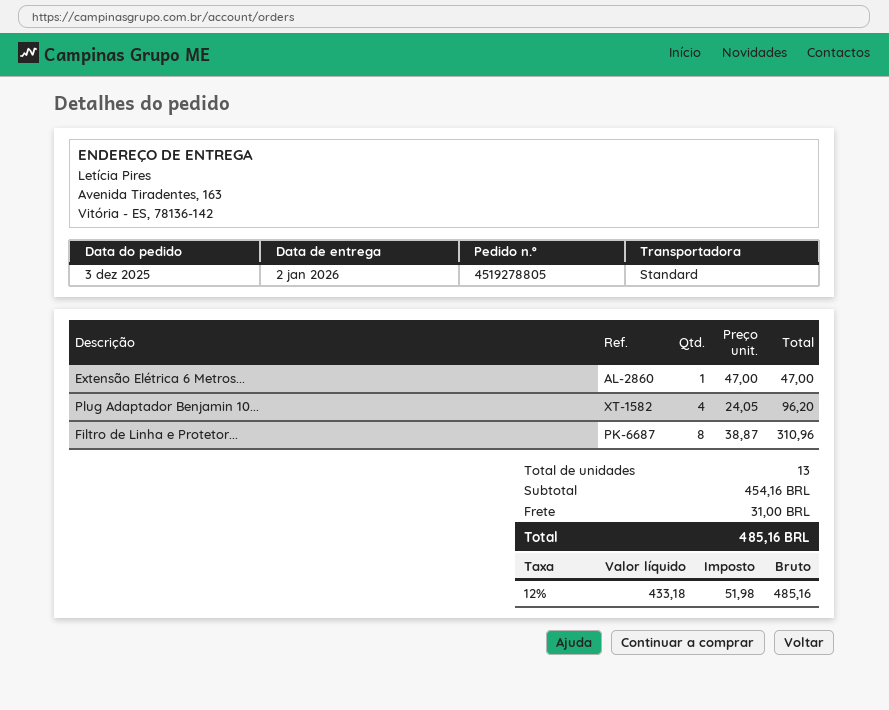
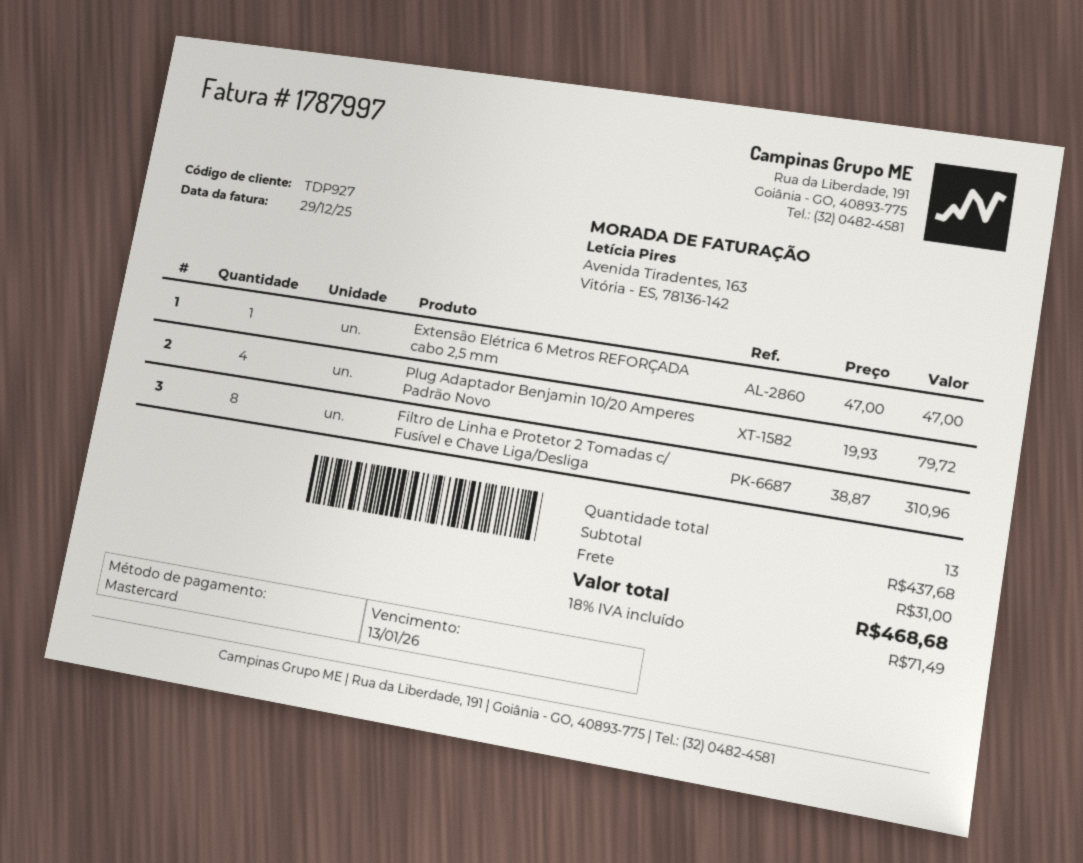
Plug Adaptador Benjamin 10...: 4 x 24.05 = 96.20 -> 4 x 19.93 = 79.72
subtotal: 454.16 -> 437.68
tax: 12% = 51.98 -> 18% = 71.49
total: 485.16 -> 468.68

